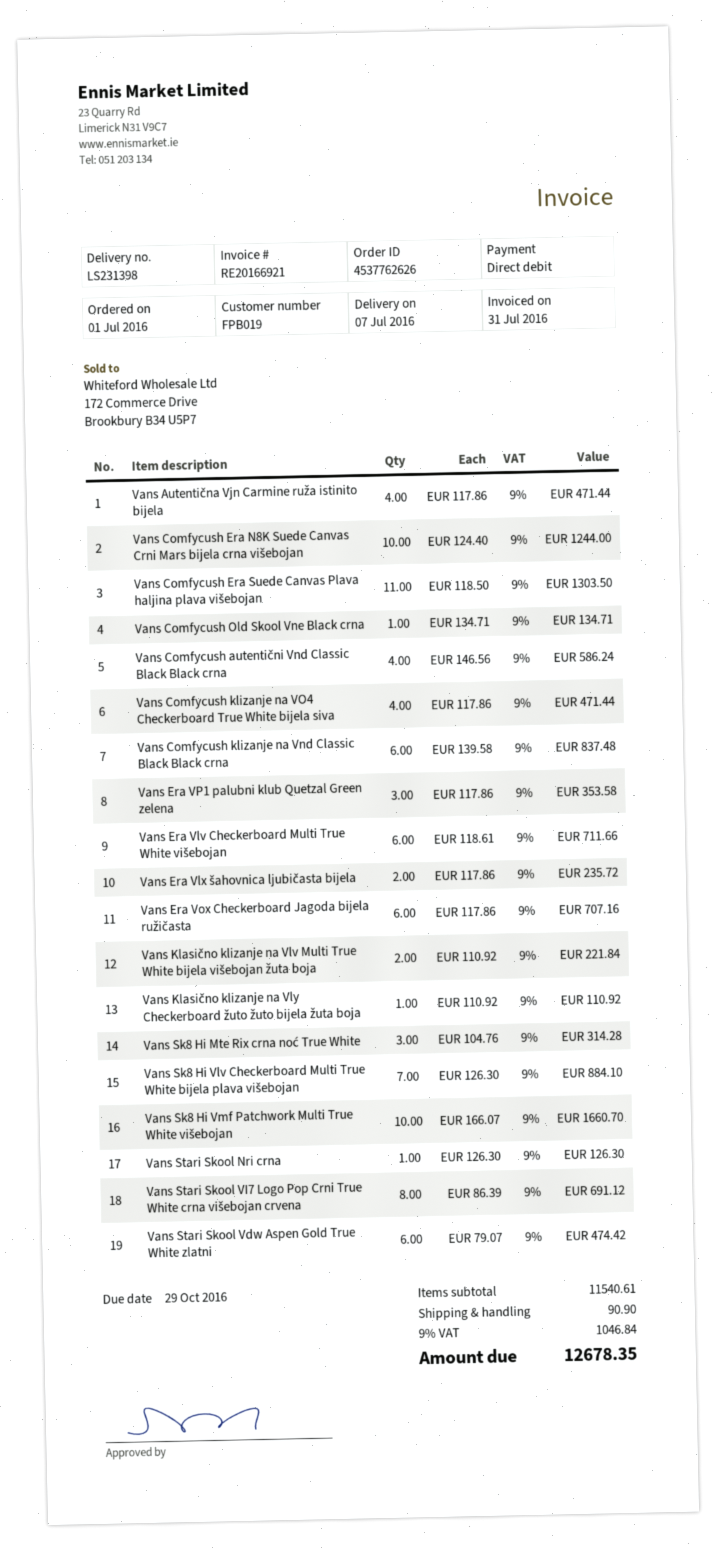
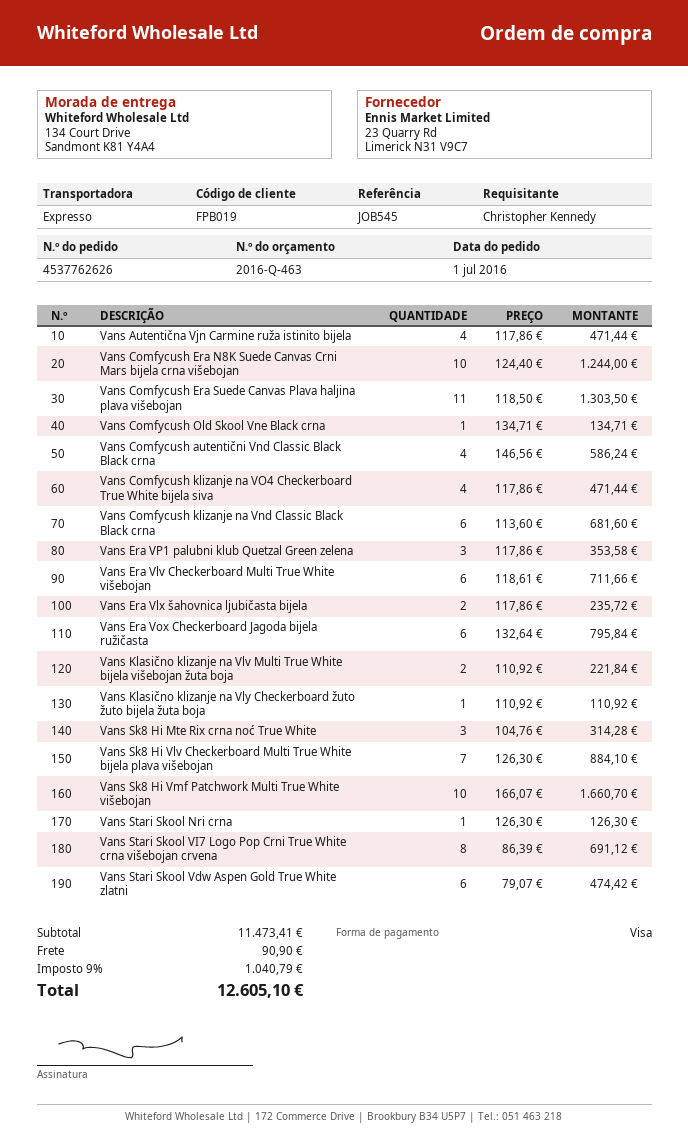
payment method: direct debit -> Visa
Vans Comfycush klizanje na Vnd Classic Black Black crna: 6 x 139.58 = 837.48 -> 6 x 113.60 = 681.60
Vans Era Vox Checkerboard Jagoda bijela ružičasta: 6 x 117.86 = 707.16 -> 6 x 132.64 = 795.84
subtotal: 11540.61 -> 11473.41
tax: 9% = 1046.84 -> 9% = 1040.79
total: 12678.35 -> 12605.10

